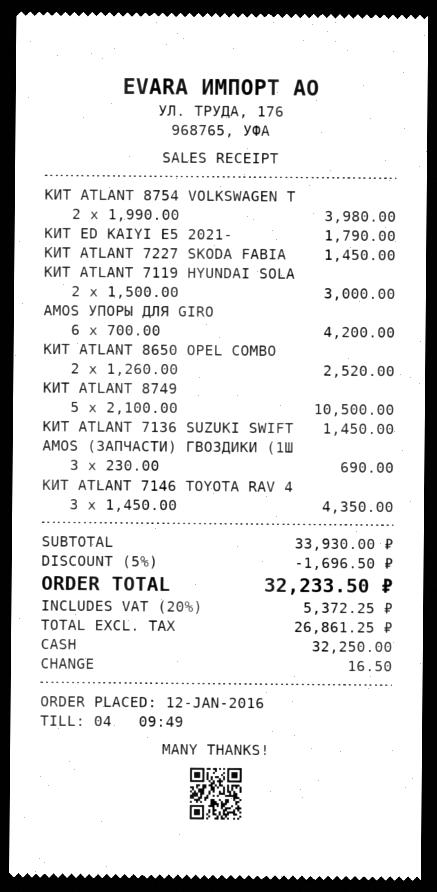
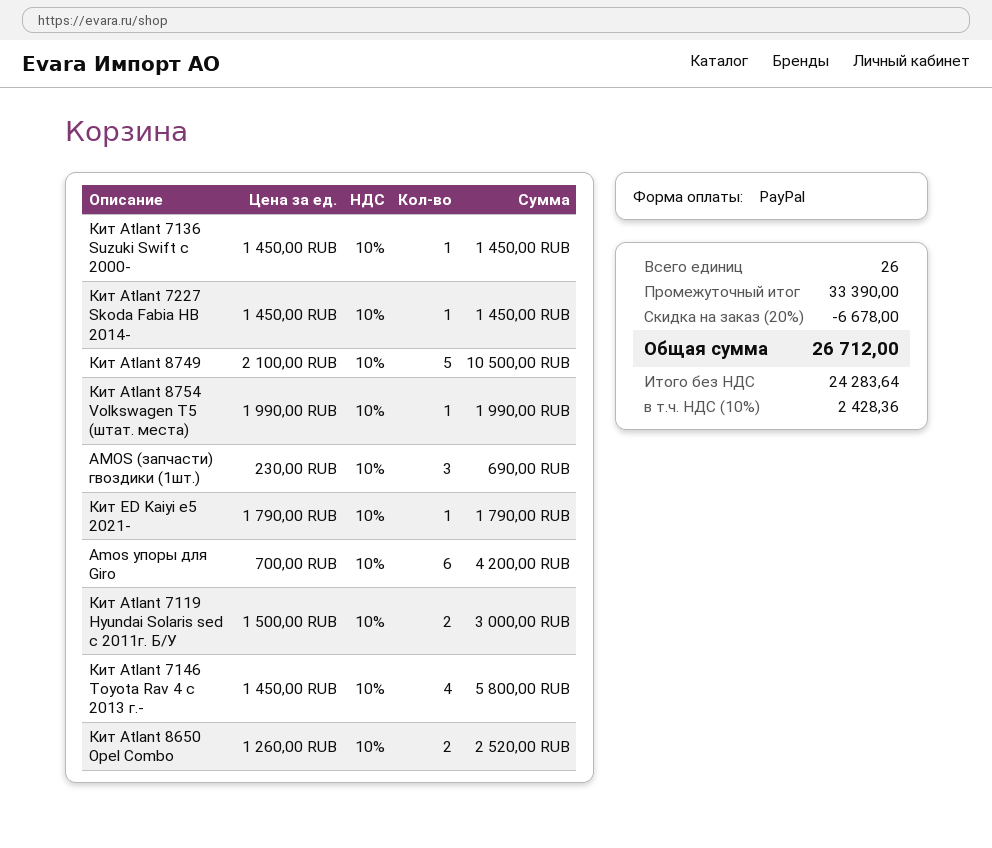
payment method: cash -> PayPal
КИТ ATLANT 8754 VOLKSWAGEN T: 2 x 1990.00 = 3980.00 -> 1 x 1990.00 = 1990.00
КИТ ATLANT 7146 TOYOTA RAV 4: 3 x 1450.00 = 4350.00 -> 4 x 1450.00 = 5800.00
subtotal: 33930.00 -> 33390.00
discount: 5% = 1696.50 -> 20% = 6678.00
net: 26861.25 -> 24283.64
tax: 20% = 5372.25 -> 10% = 2428.36
total: 32233.50 -> 26712.00

